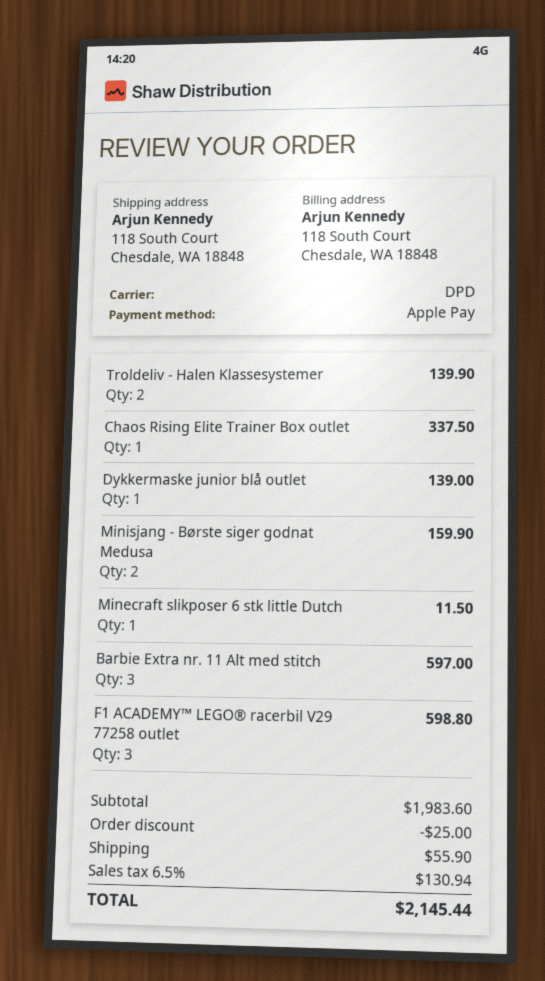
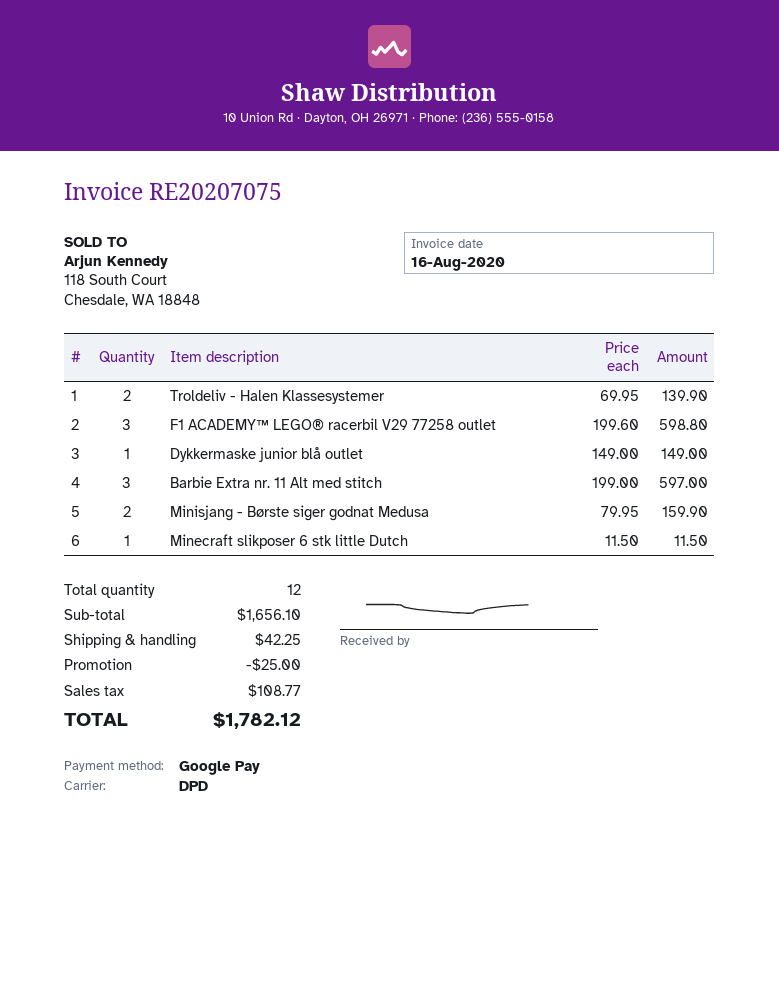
payment method: Apple Pay -> Google Pay
Chaos Rising Elite Trainer Box outlet: 1 for 337.50 -> none
Dykkermaske junior blå outlet: 1 for 139.00 -> 1 for 149.00
subtotal: 1983.60 -> 1656.10
shipping: 55.90 -> 42.25
tax: 130.94 -> 108.77
total: 2145.44 -> 1782.12

